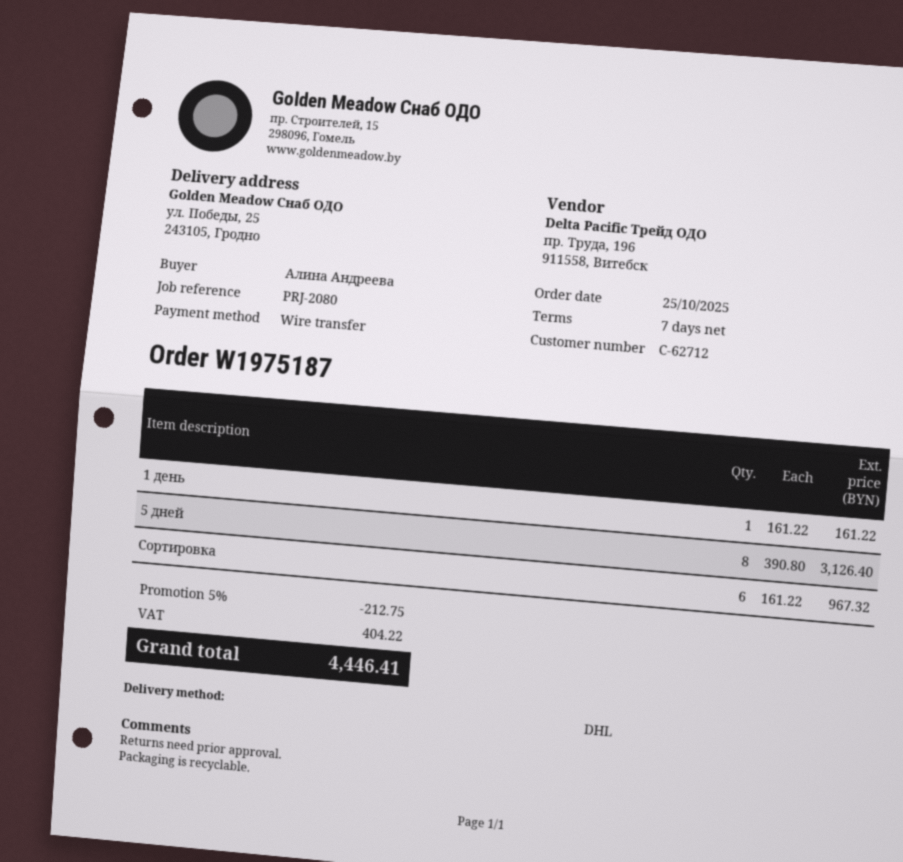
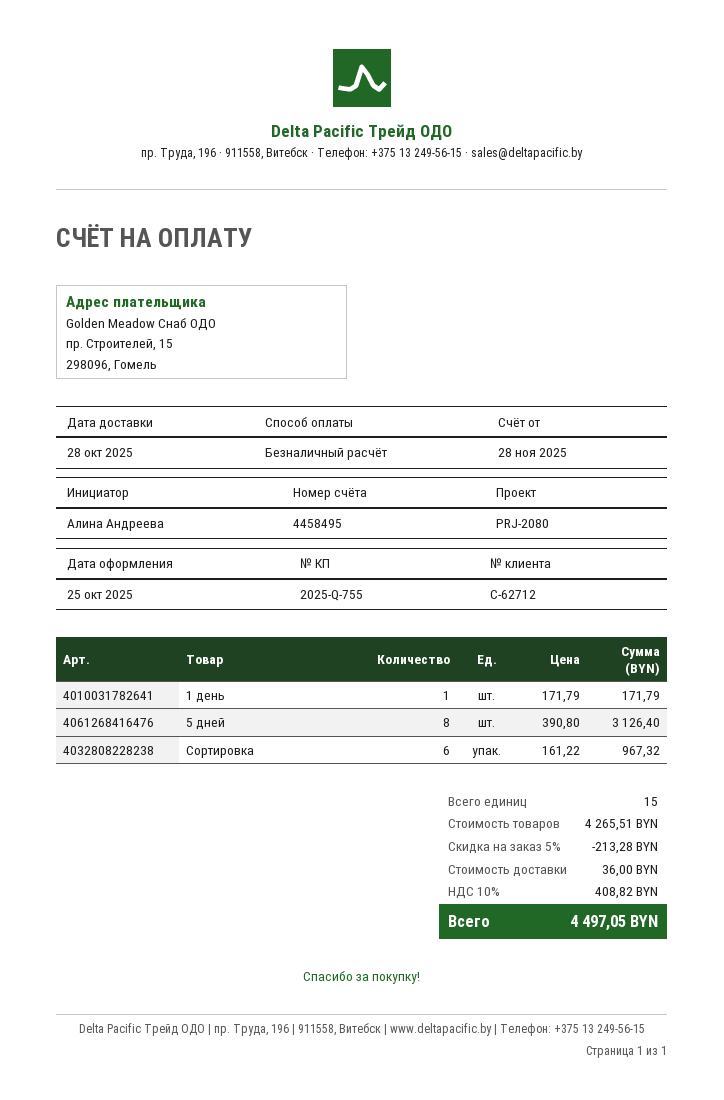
1 день: 1 x 161.22 = 161.22 -> 1 x 171.79 = 171.79
discount: 5% = 212.75 -> 5% = 213.28
shipping: none -> 36.00
tax: 404.22 -> 408.82
total: 4446.41 -> 4497.05

